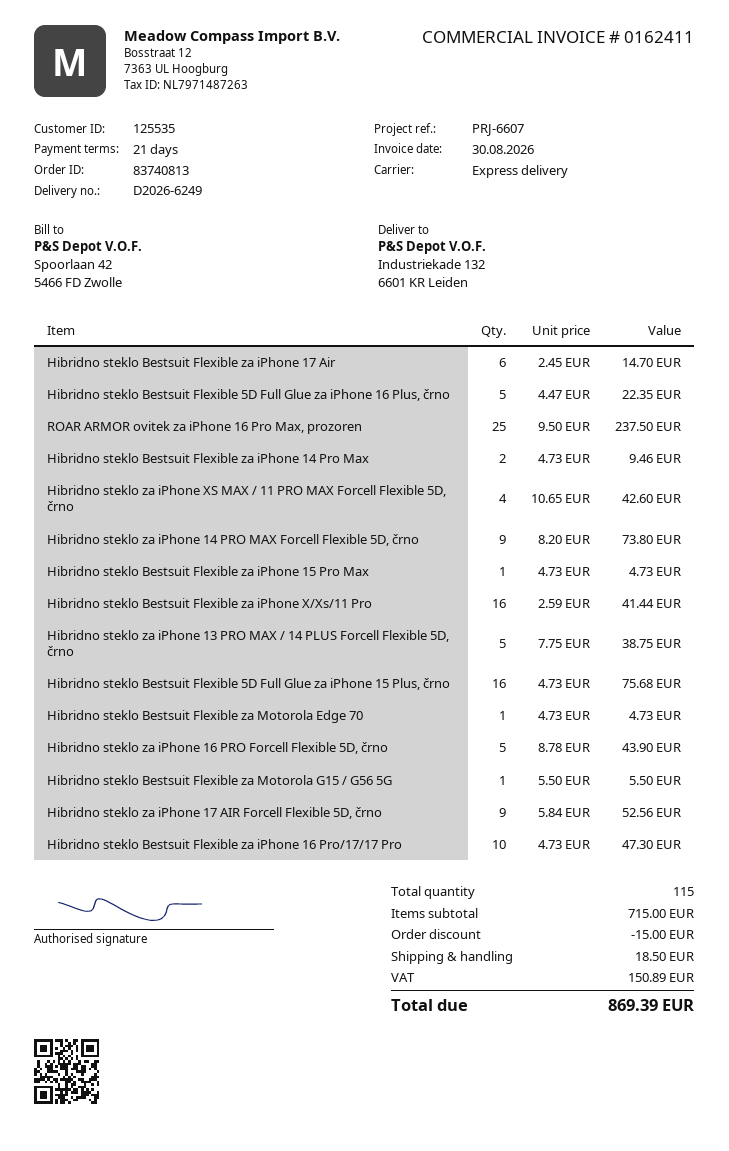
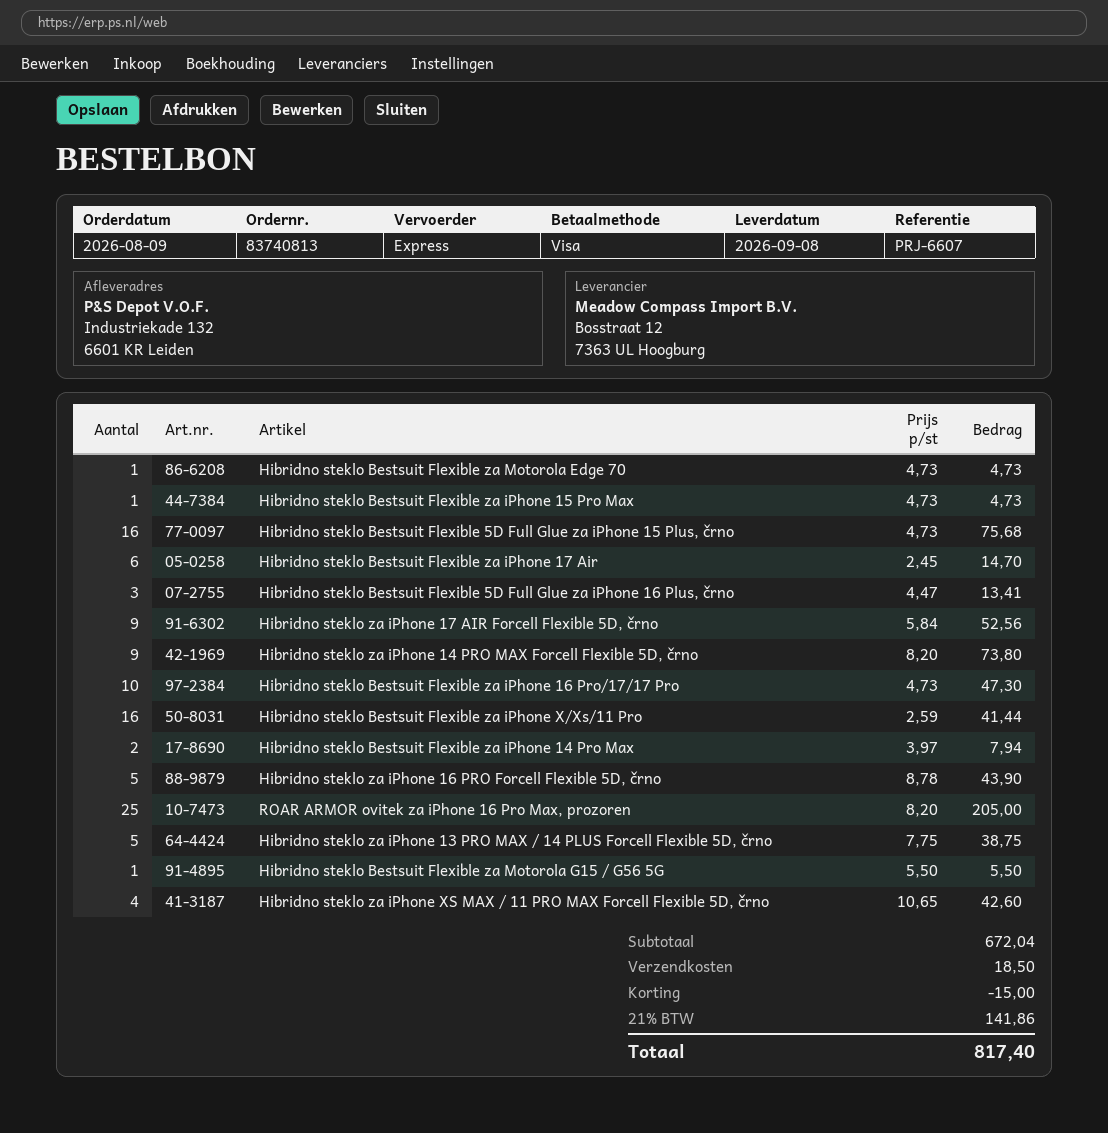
Hibridno steklo Bestsuit Flexible 5D Full Glue za iPhone 16 Plus, črno: 5 x 4.47 = 22.35 -> 3 x 4.47 = 13.41
ROAR ARMOR ovitek za iPhone 16 Pro Max, prozoren: 25 x 9.50 = 237.50 -> 25 x 8.20 = 205.00
Hibridno steklo Bestsuit Flexible za iPhone 14 Pro Max: 2 x 4.73 = 9.46 -> 2 x 3.97 = 7.94
subtotal: 715.00 -> 672.04
tax: 150.89 -> 141.86
total: 869.39 -> 817.40

